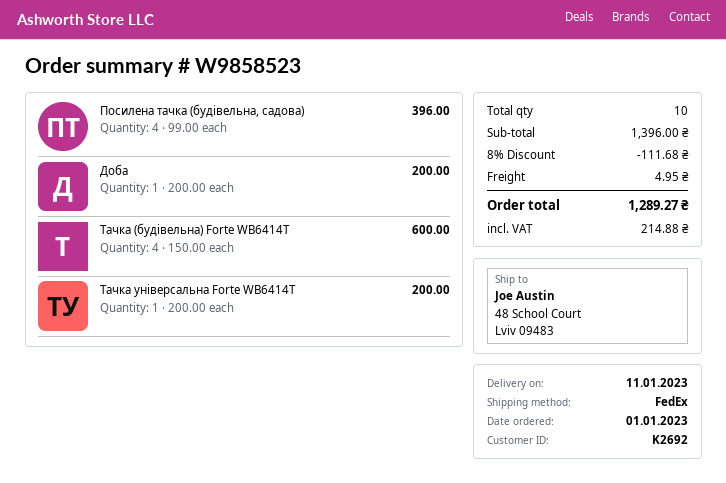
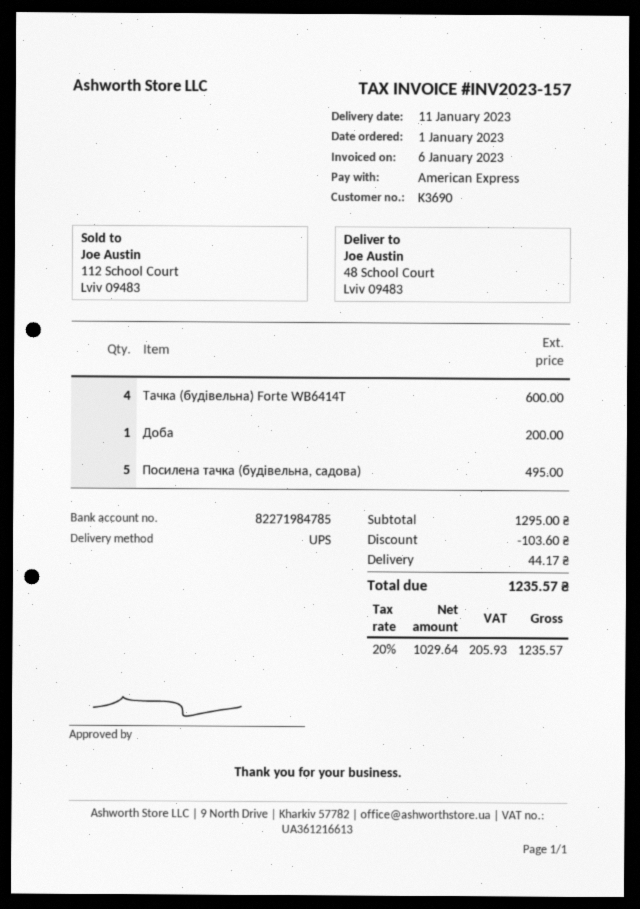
customer number: K2692 -> K3690
shipping method: FedEx -> UPS
Посилена тачка (будівельна, садова): 4 for 396.00 -> 5 for 495.00
Тачка універсальна Forte WB6414T: 1 for 200.00 -> none
subtotal: 1396.00 -> 1295.00
discount: 111.68 -> 103.60
shipping: 4.95 -> 44.17
tax: 214.88 -> 205.93
total: 1289.27 -> 1235.57

